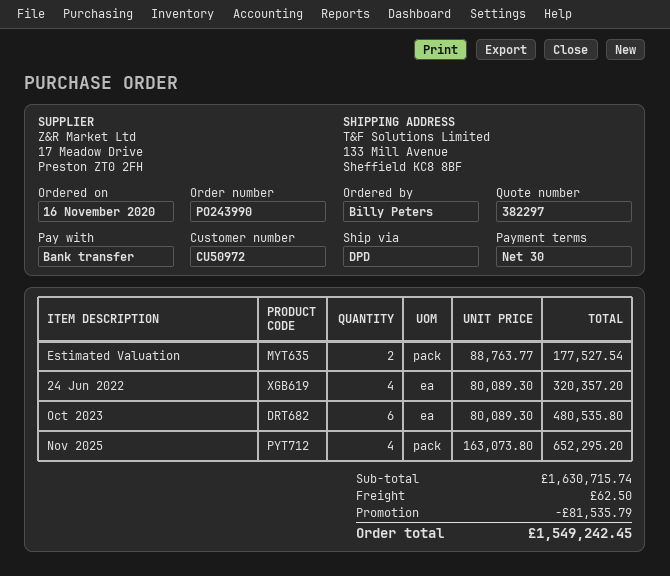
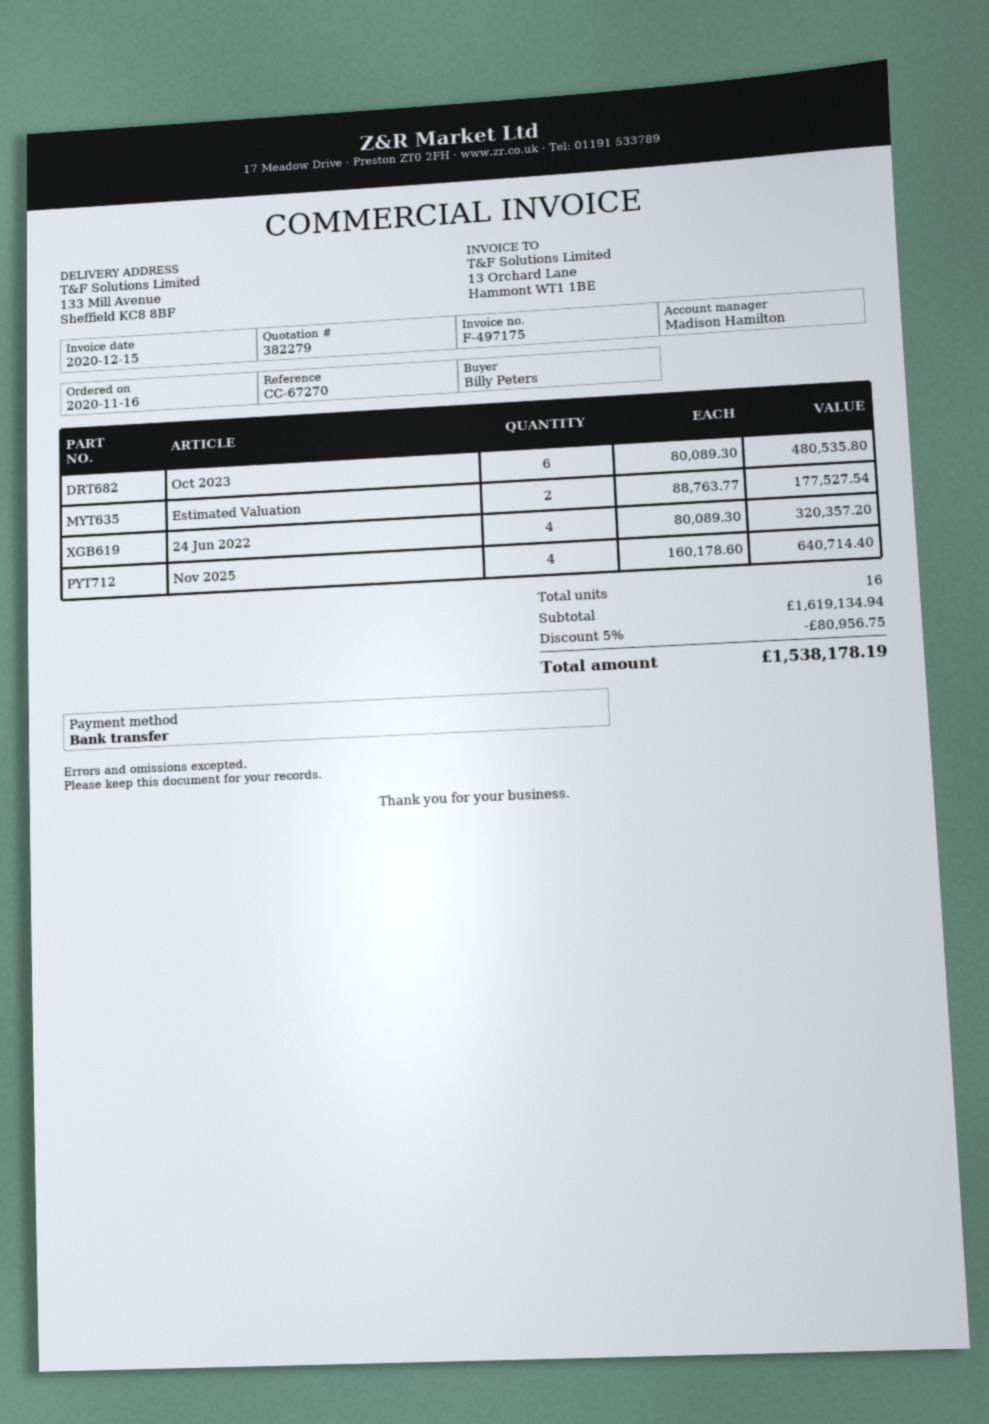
quote number: 382297 -> 382279
Nov 2025: 4 x 163073.80 = 652295.20 -> 4 x 160178.60 = 640714.40
subtotal: 1630715.74 -> 1619134.94
discount: 81535.79 -> 80956.75
shipping: 62.50 -> none
total: 1549242.45 -> 1538178.19

